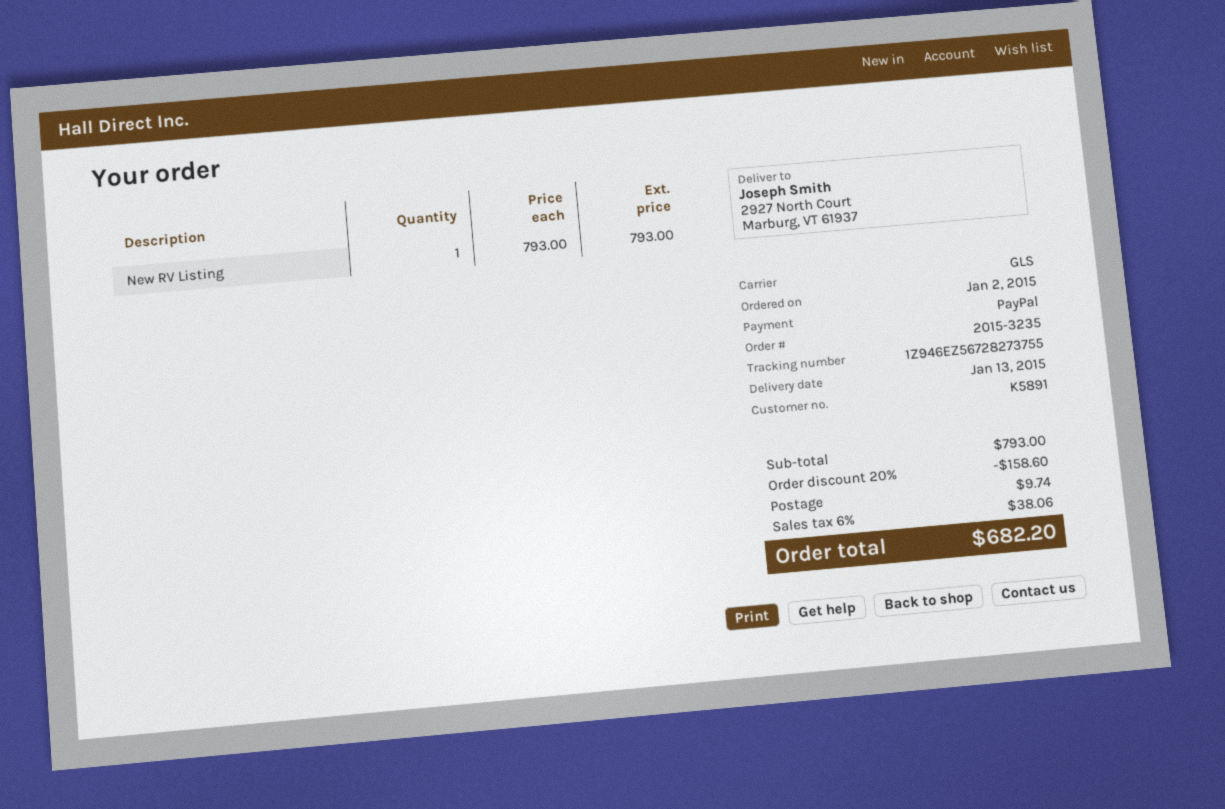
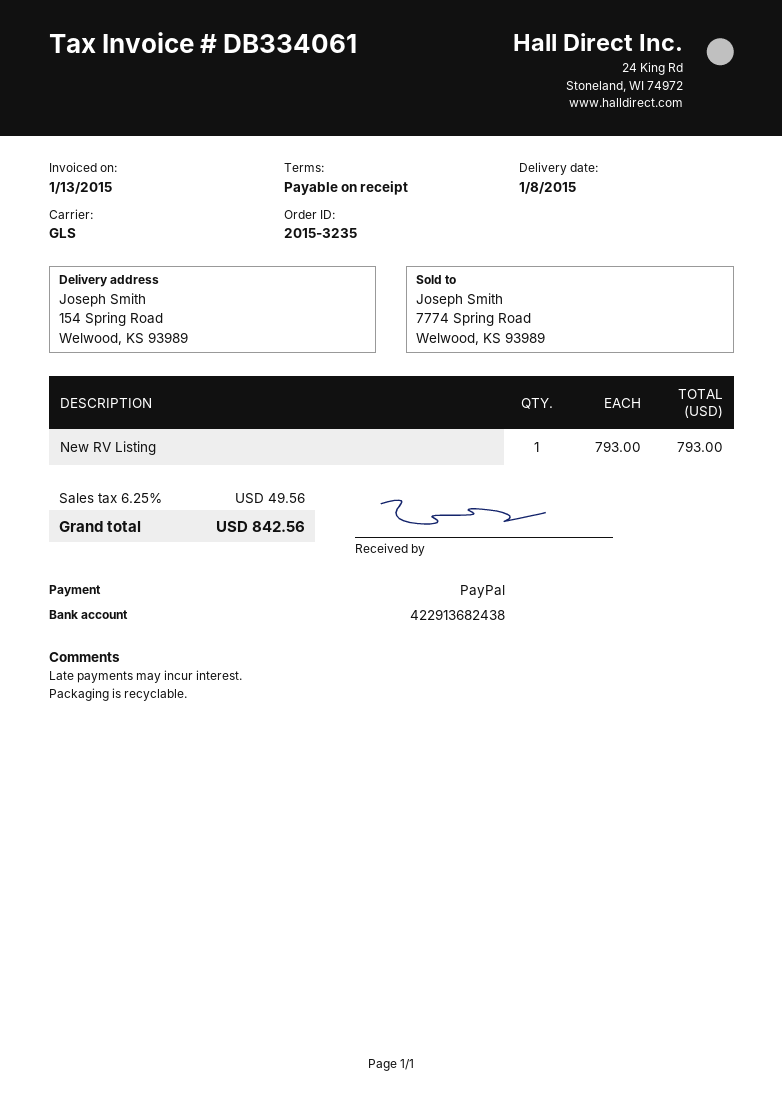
delivery date: 2015-01-13 -> 2015-01-08
ship to: 2927 North Court, Marburg, VT 61937 -> 154 Spring Road, Welwood, KS 93989
discount: 20% = 158.60 -> none
shipping: 9.74 -> none
tax: 6% = 38.06 -> 6.25% = 49.56
total: 682.20 -> 842.56

